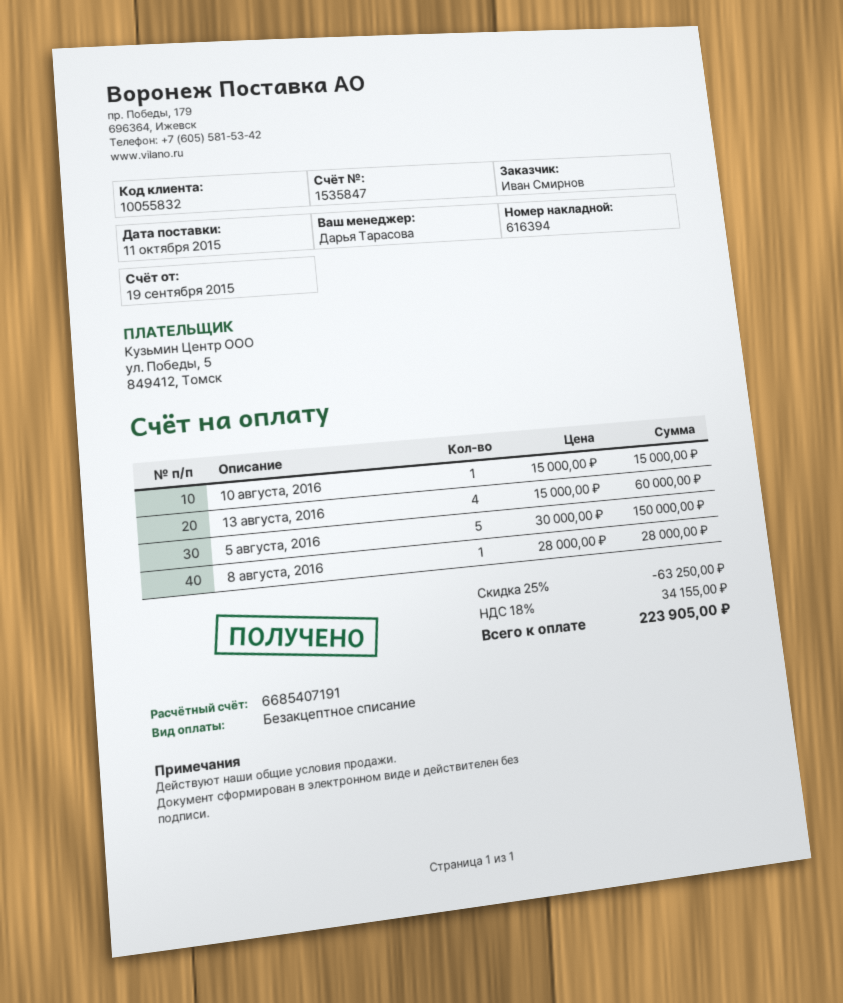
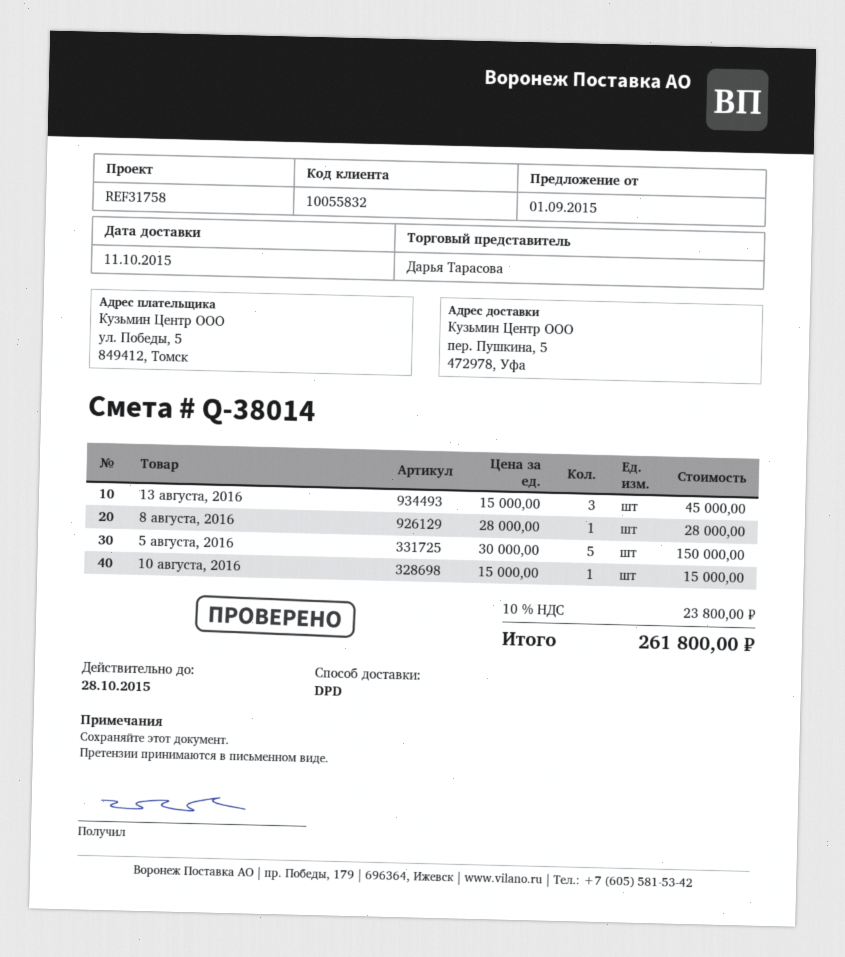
13 августа, 2016: 4 x 15000.00 = 60000.00 -> 3 x 15000.00 = 45000.00
discount: 25% = 63250.00 -> none
tax: 18% = 34155.00 -> 10% = 23800.00
total: 223905.00 -> 261800.00

